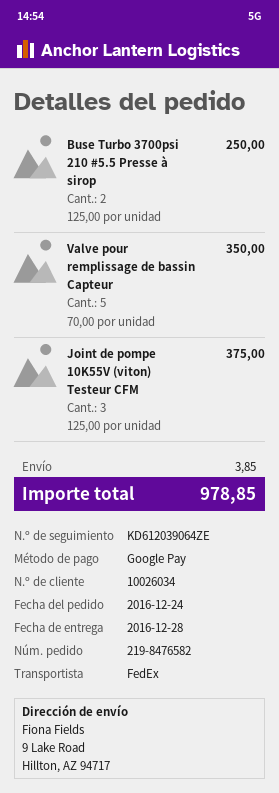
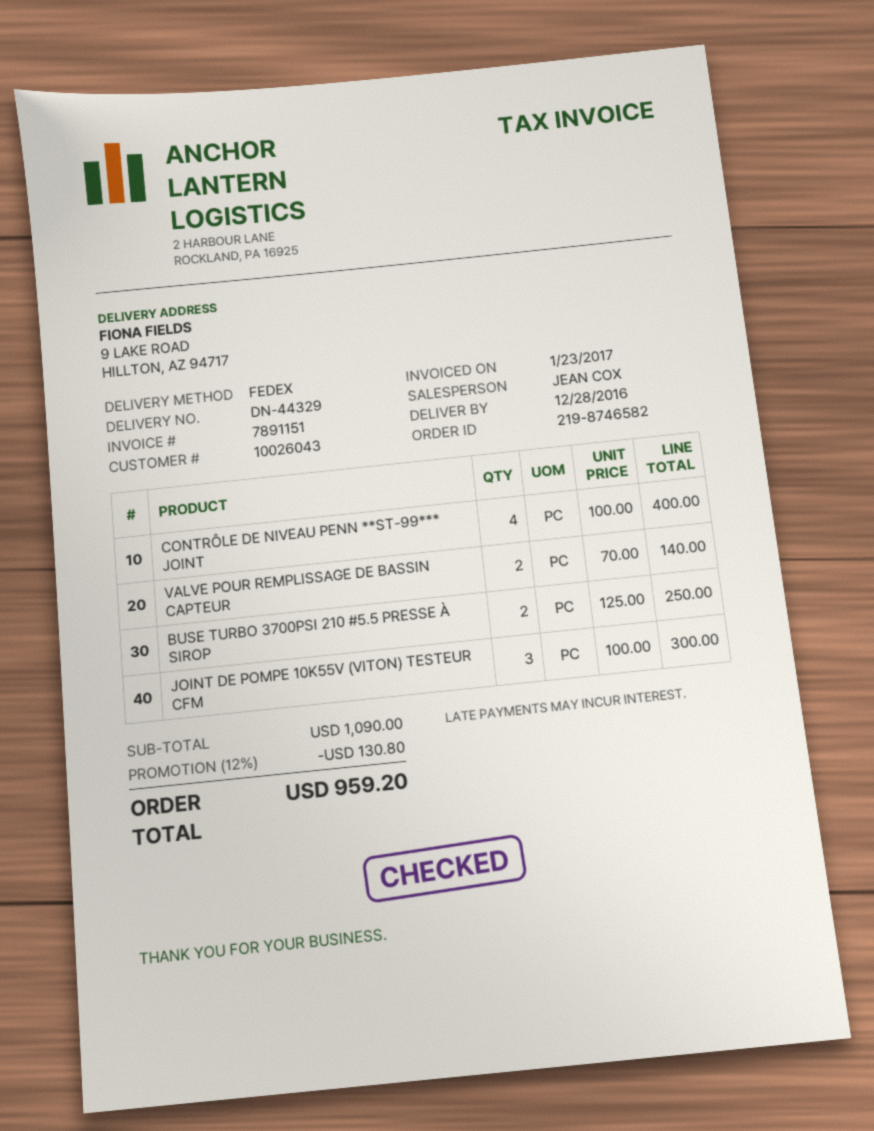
order number: 219-8476582 -> 219-8746582
customer number: 10026034 -> 10026043
Valve pour remplissage de bassin Capteur: 5 x 70.00 = 350.00 -> 2 x 70.00 = 140.00
Joint de pompe 10K55V (viton) Testeur CFM: 3 x 125.00 = 375.00 -> 3 x 100.00 = 300.00
CONTRÔLE DE NIVEAU PENN **ST-99*** JOINT: none -> 4 x 100.00 = 400.00
discount: none -> 12% = 130.80
shipping: 3.85 -> none
total: 978.85 -> 959.20

